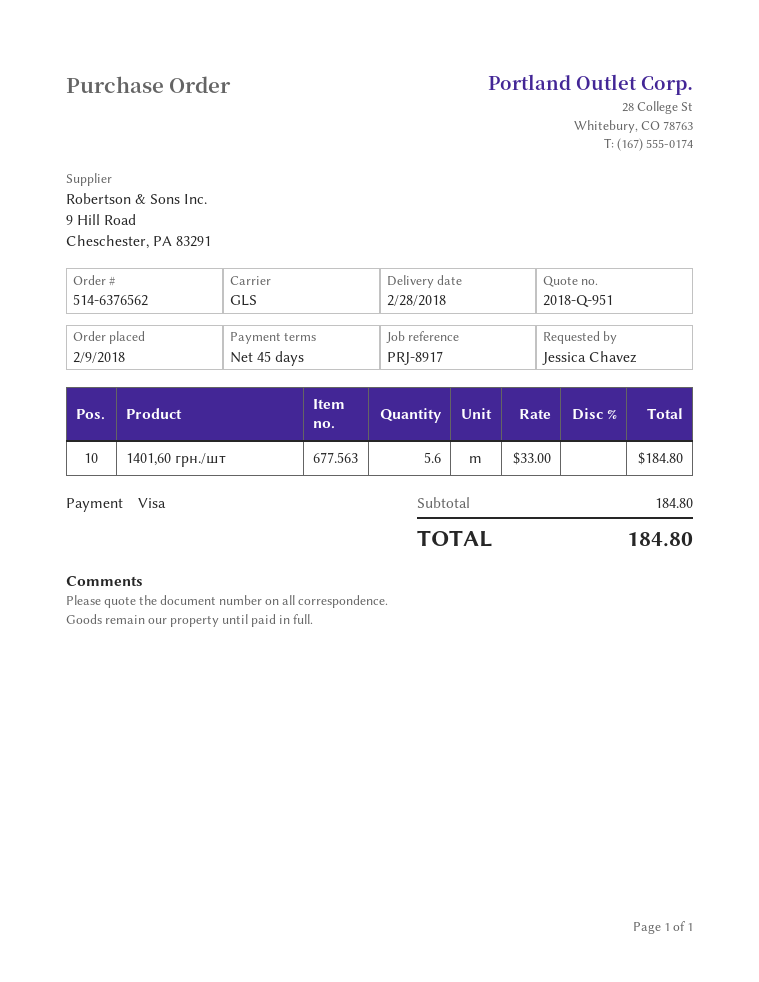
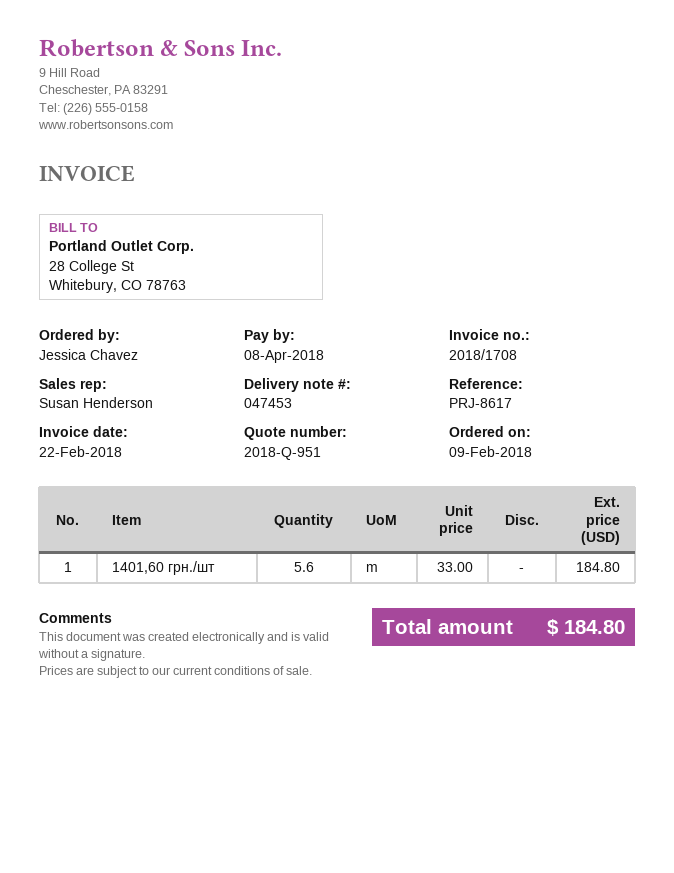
reference: PRJ-8917 -> PRJ-8617

